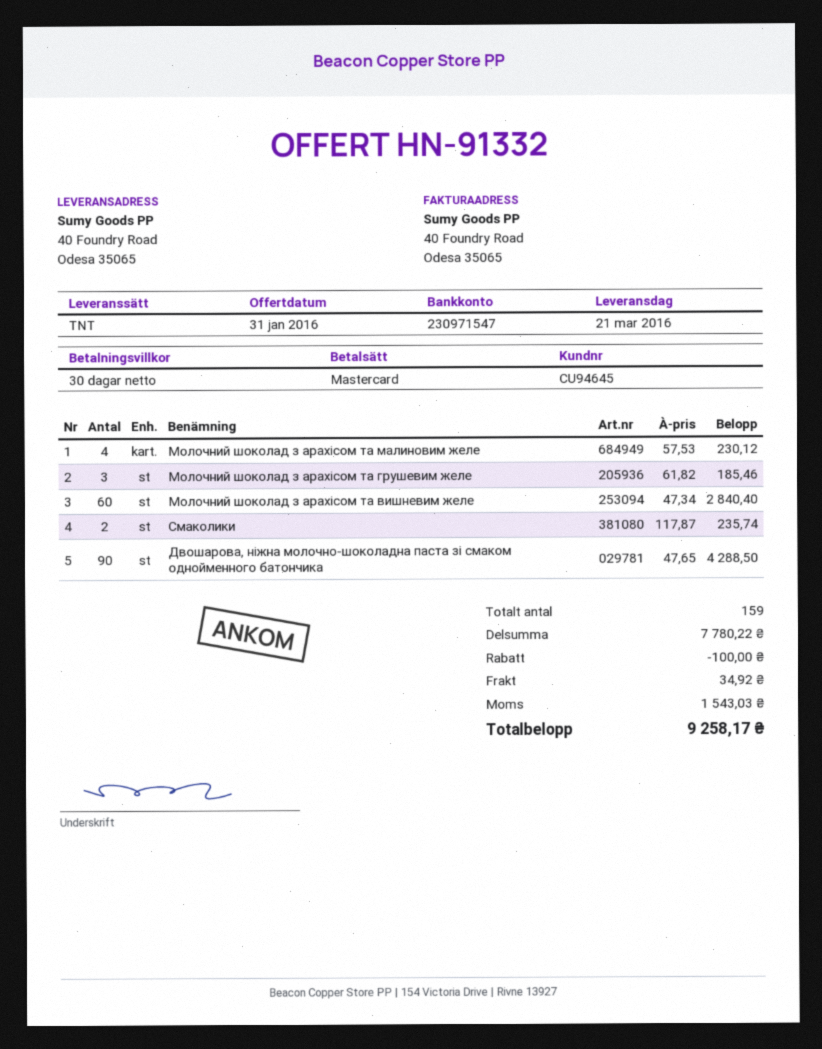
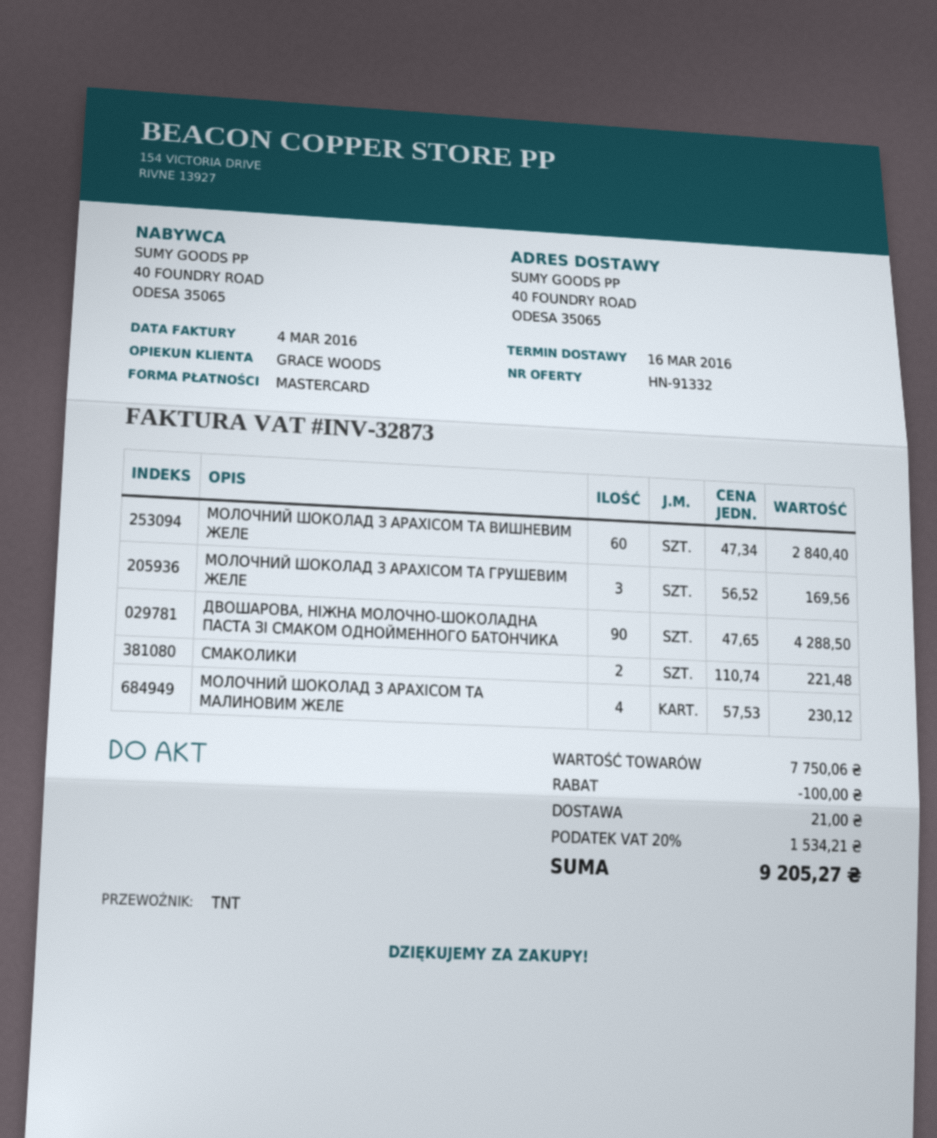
delivery date: 2016-03-21 -> 2016-03-16
Молочний шоколад з арахісом та грушевим желе: 3 x 61.82 = 185.46 -> 3 x 56.52 = 169.56
Смаколики: 2 x 117.87 = 235.74 -> 2 x 110.74 = 221.48
subtotal: 7780.22 -> 7750.06
shipping: 34.92 -> 21.00
tax: 1543.03 -> 1534.21
total: 9258.17 -> 9205.27

